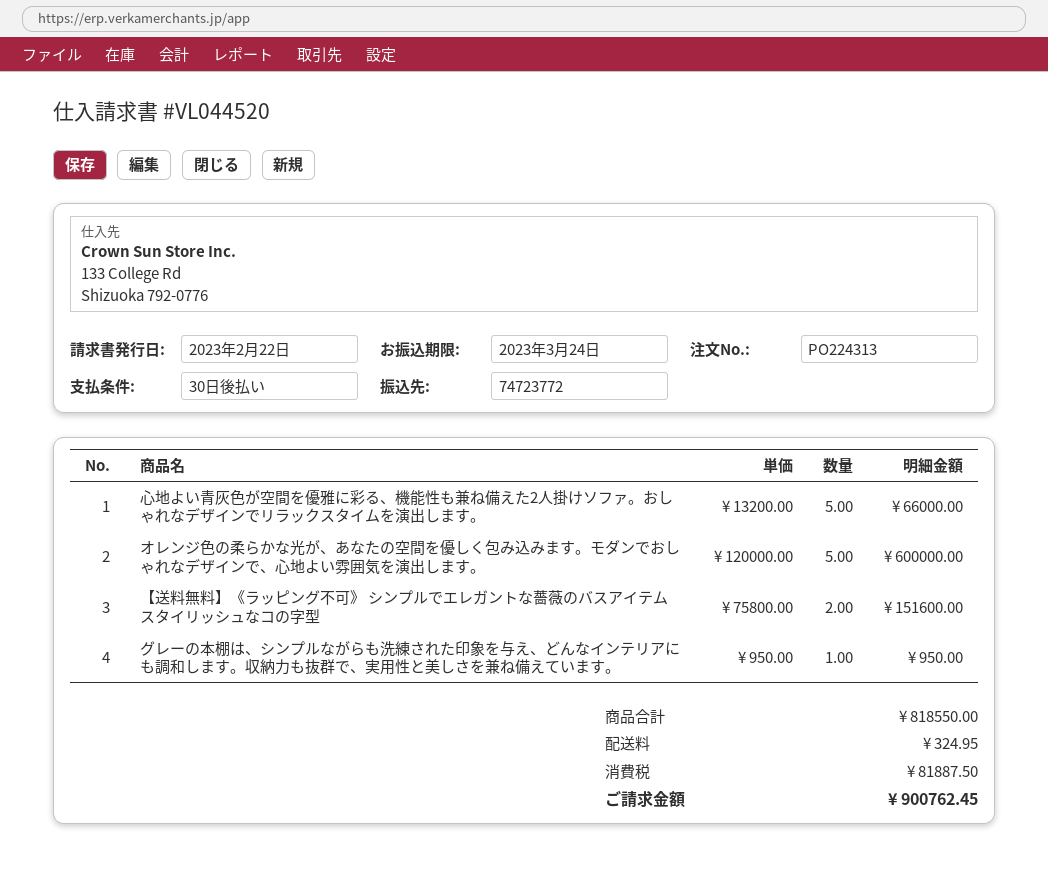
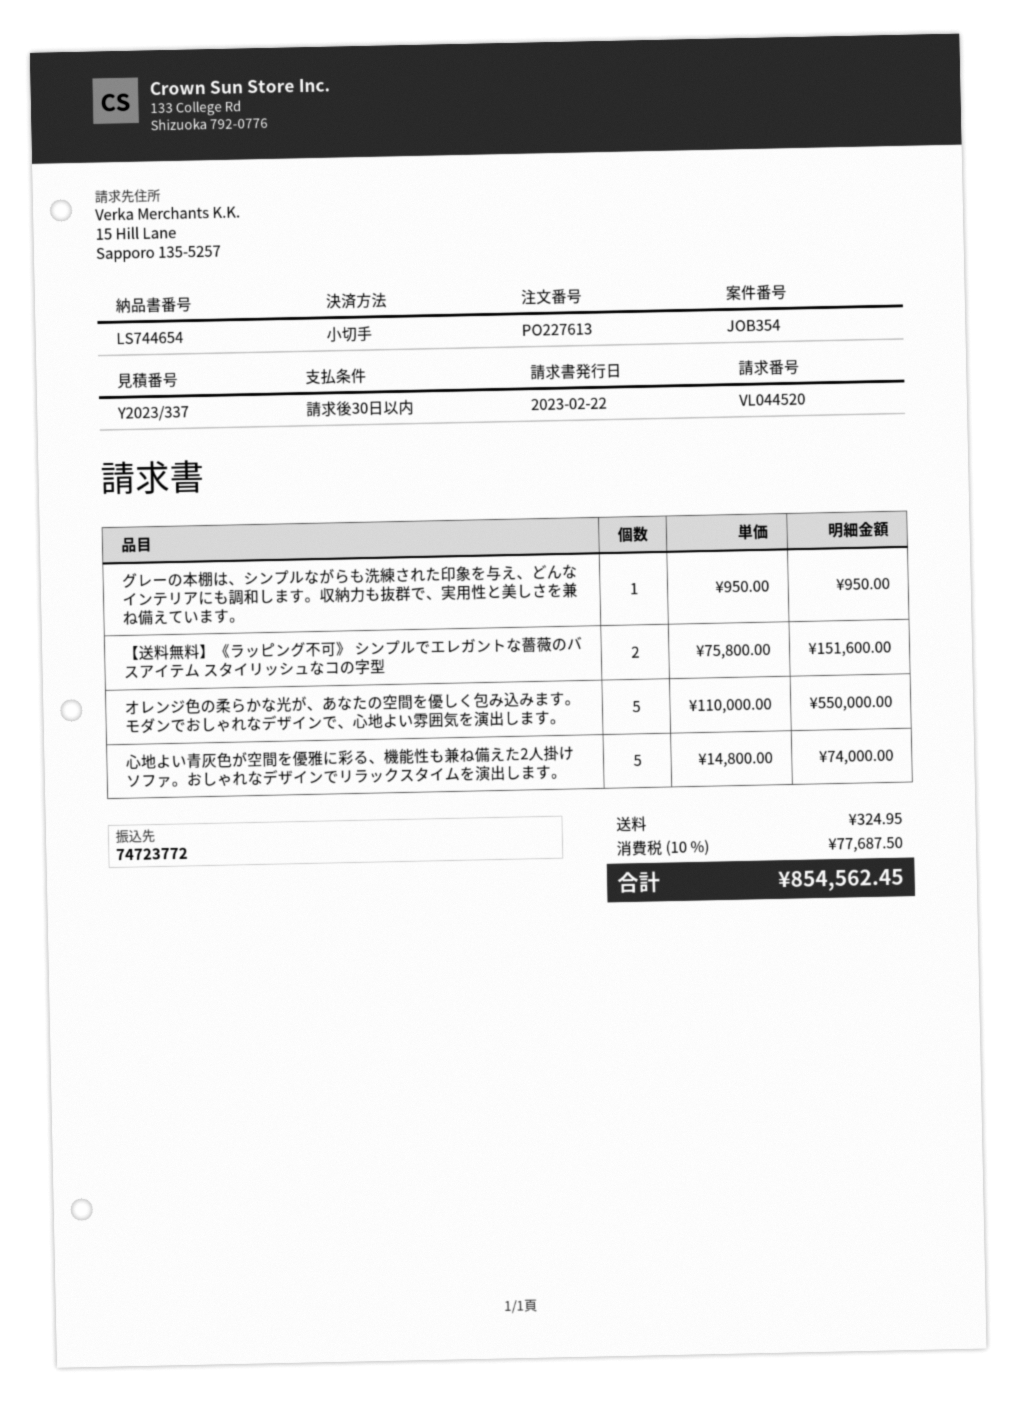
order number: PO224313 -> PO227613
心地よい青灰色が空間を優雅に彩る、機能性も兼ね備えた2人掛けソファ。おしゃれなデザインでリラックスタイムを演出します。: 5 x 13200.00 = 66000.00 -> 5 x 14800.00 = 74000.00
オレンジ色の柔らかな光が、あなたの空間を優しく包み込みます。モダンでおしゃれなデザインで、心地よい雰囲気を演出します。: 5 x 120000.00 = 600000.00 -> 5 x 110000.00 = 550000.00
tax: 81887.50 -> 77687.50
total: 900762.45 -> 854562.45

